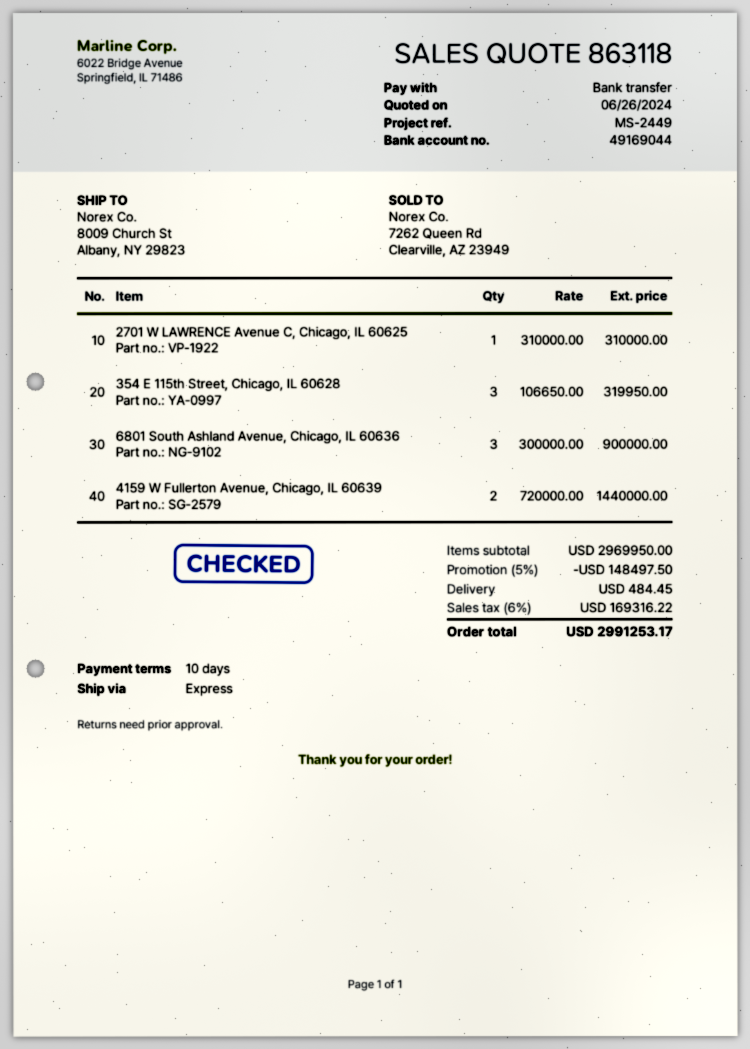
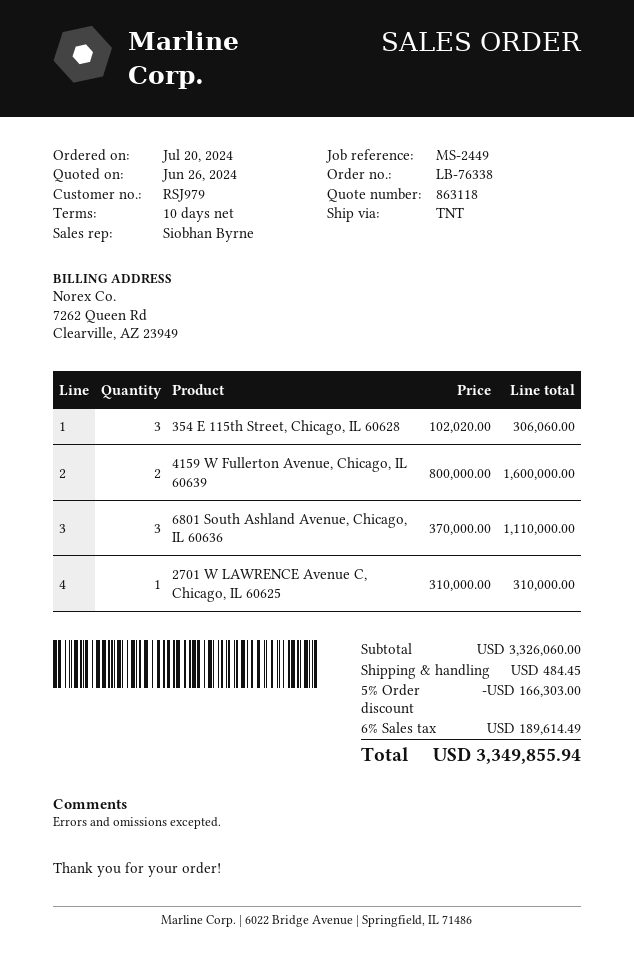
shipping method: express -> TNT
354 E 115th Street, Chicago, IL 60628: 3 x 106650.00 = 319950.00 -> 3 x 102020.00 = 306060.00
6801 South Ashland Avenue, Chicago, IL 60636: 3 x 300000.00 = 900000.00 -> 3 x 370000.00 = 1110000.00
4159 W Fullerton Avenue, Chicago, IL 60639: 2 x 720000.00 = 1440000.00 -> 2 x 800000.00 = 1600000.00
subtotal: 2969950.00 -> 3326060.00
discount: 5% = 148497.50 -> 5% = 166303.00
tax: 6% = 169316.22 -> 6% = 189614.49
total: 2991253.17 -> 3349855.94

